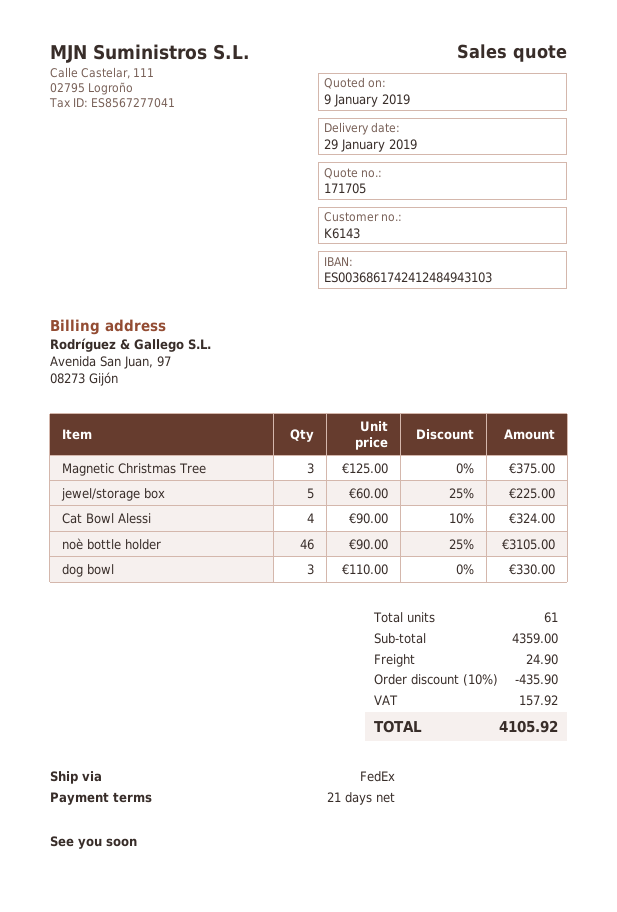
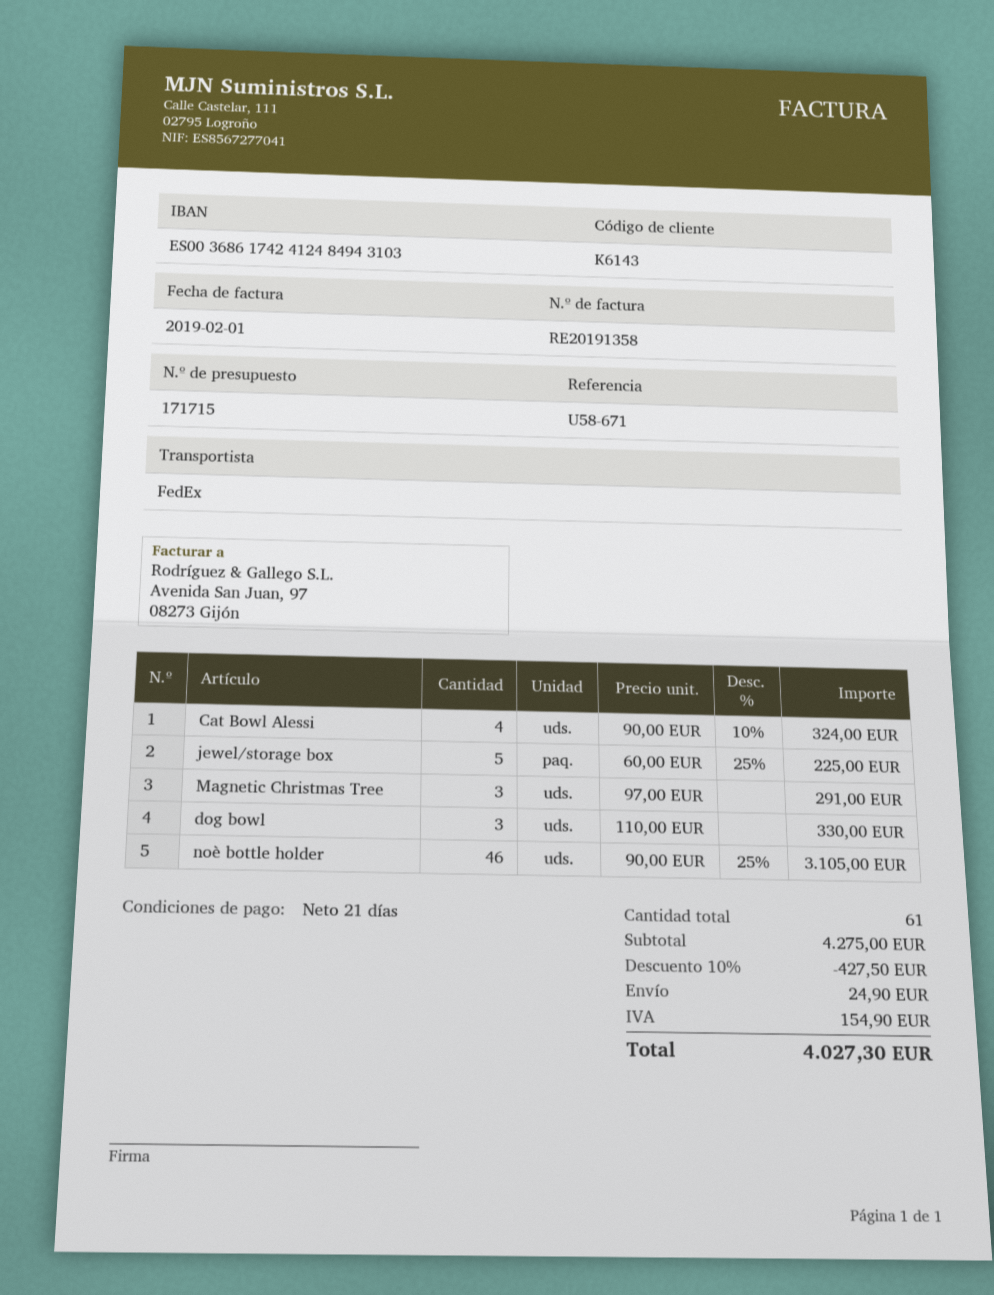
quote number: 171705 -> 171715
Magnetic Christmas Tree: 3 x 125.00 = 375.00 -> 3 x 97.00 = 291.00
subtotal: 4359.00 -> 4275.00
discount: 10% = 435.90 -> 10% = 427.50
tax: 157.92 -> 154.90
total: 4105.92 -> 4027.30

